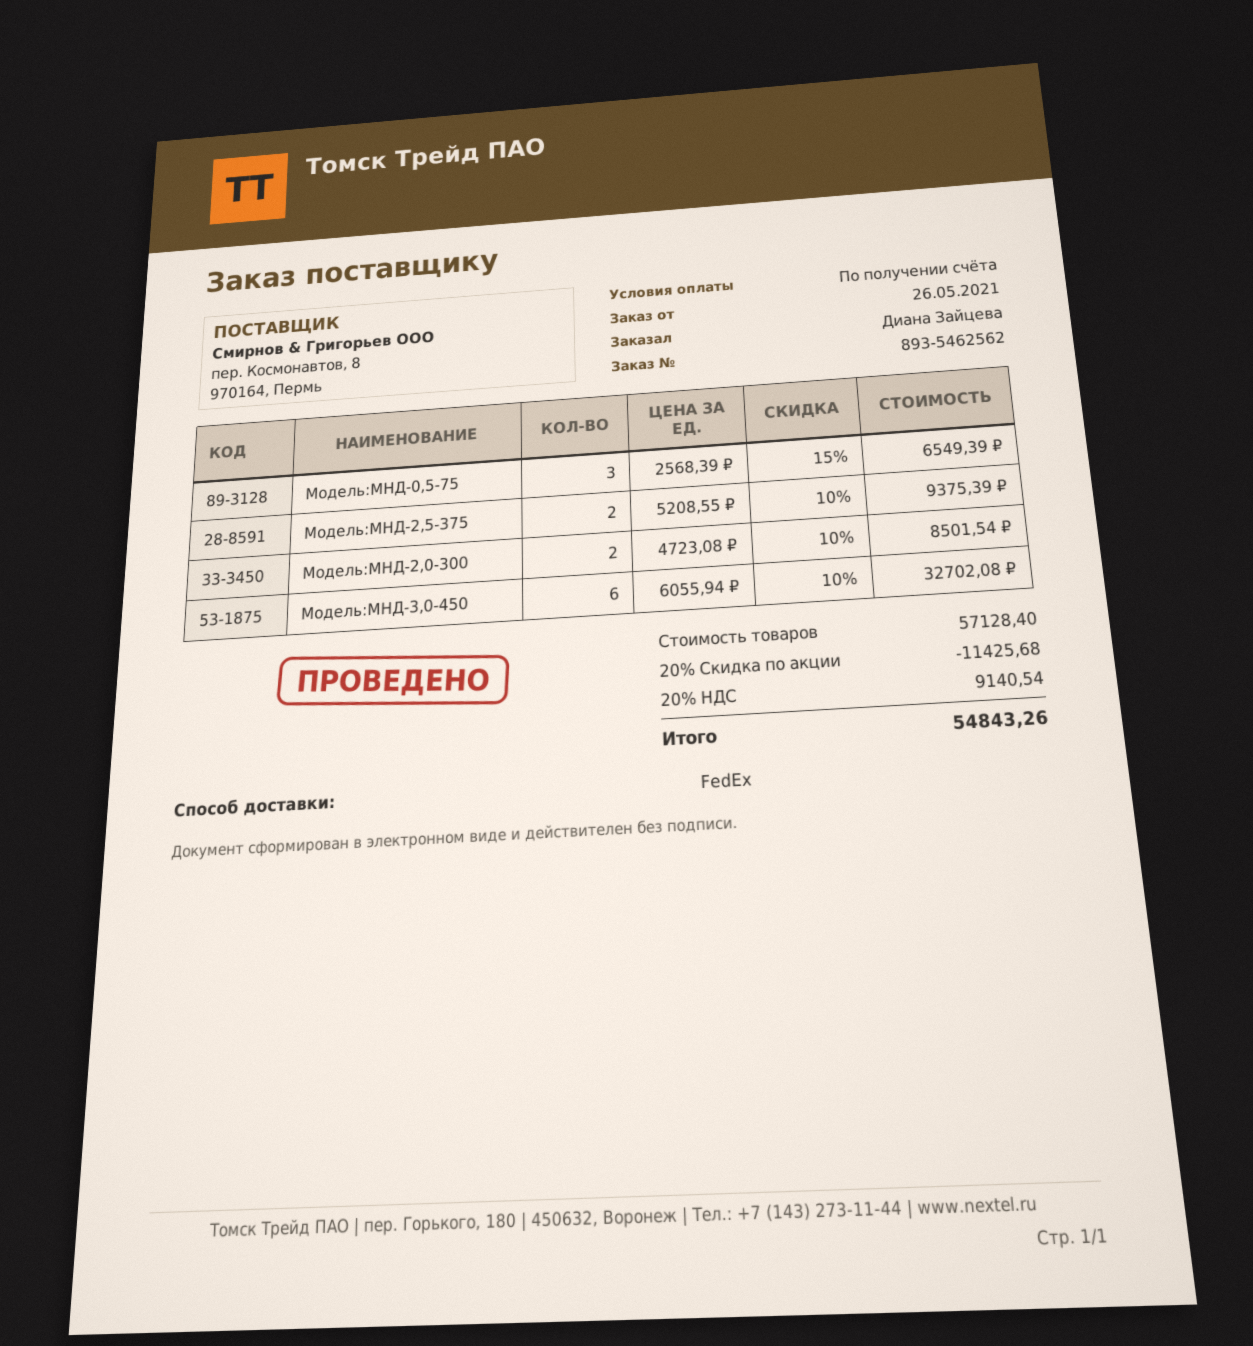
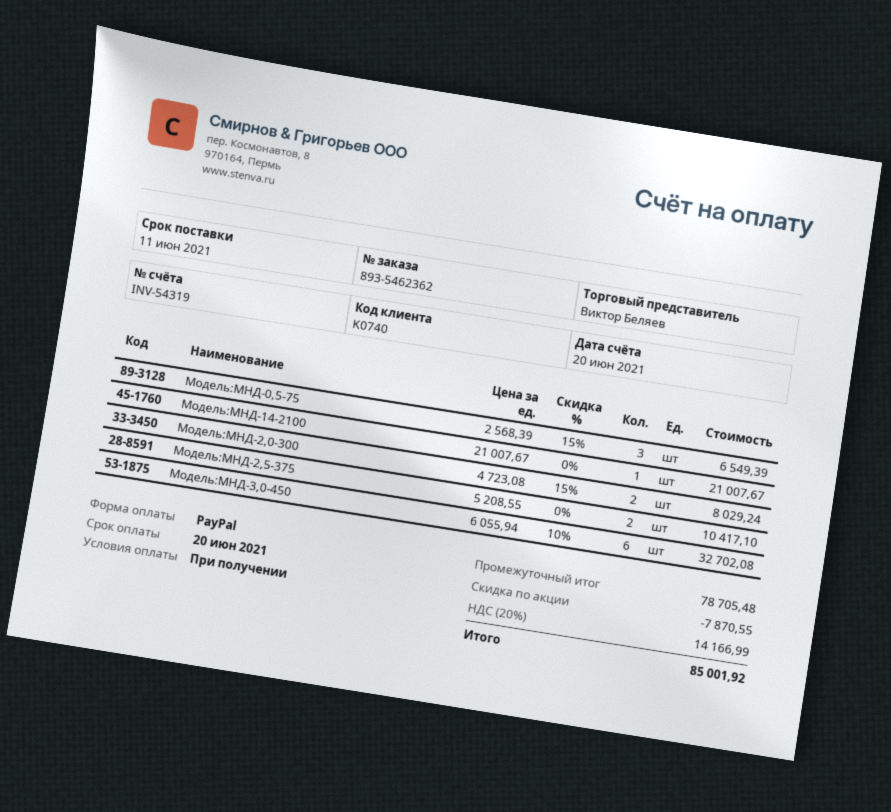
order number: 893-5462562 -> 893-5462362
Модель:МНД-2,5-375: 2 x 5208.55 - 10% = 9375.39 -> 2 x 5208.55 = 10417.10
Модель:МНД-2,0-300: 2 x 4723.08 - 10% = 8501.54 -> 2 x 4723.08 - 15% = 8029.24
Модель:МНД-14-2100: none -> 1 x 21007.67 = 21007.67
subtotal: 57128.40 -> 78705.48
discount: 11425.68 -> 7870.55
tax: 20% = 9140.54 -> 20% = 14166.99
total: 54843.26 -> 85001.92

